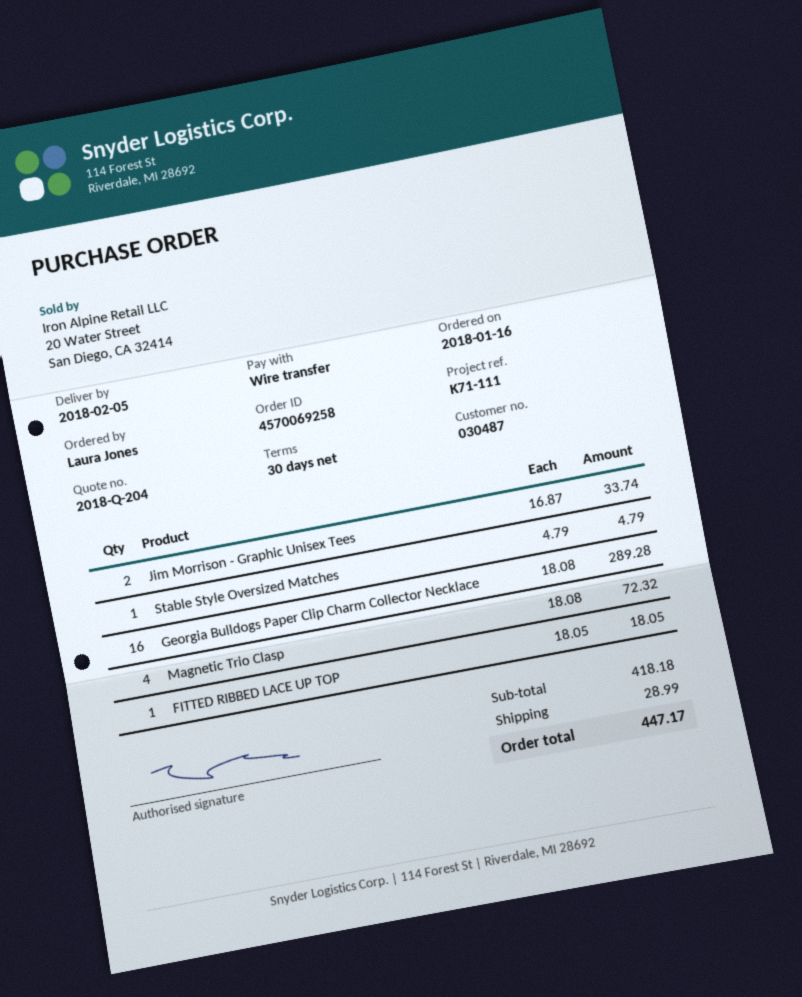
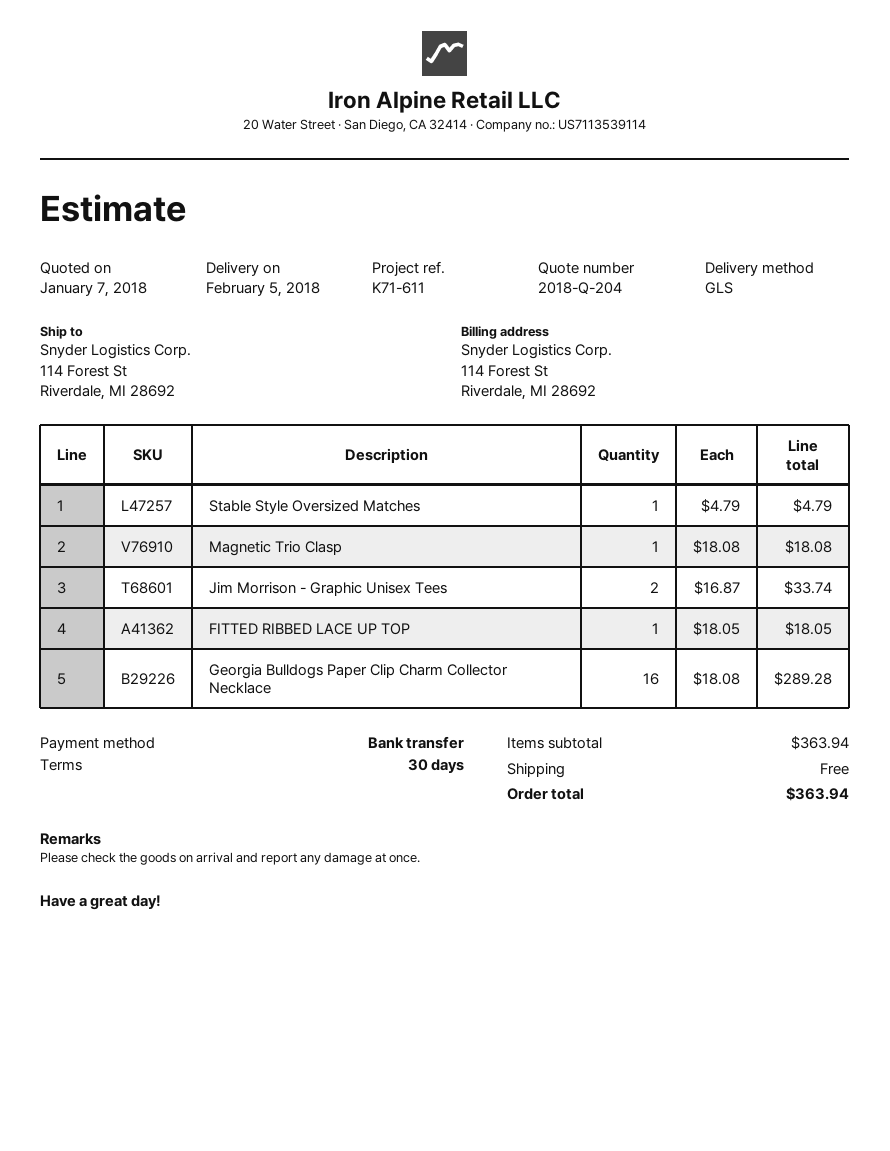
reference: K71-111 -> K71-611
Magnetic Trio Clasp: 4 x 18.08 = 72.32 -> 1 x 18.08 = 18.08
subtotal: 418.18 -> 363.94
shipping: 28.99 -> 0.00
total: 447.17 -> 363.94

